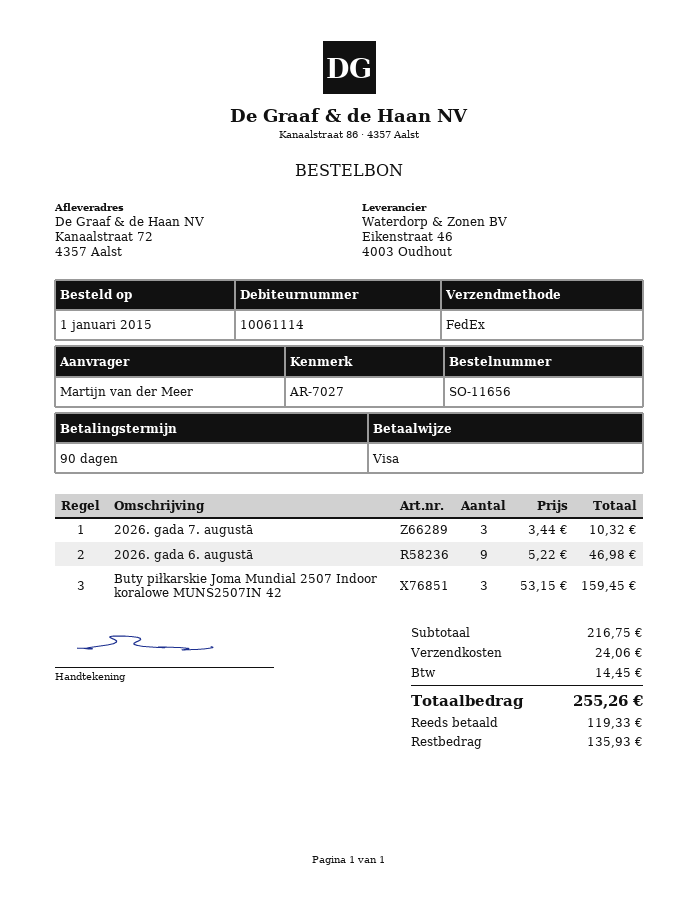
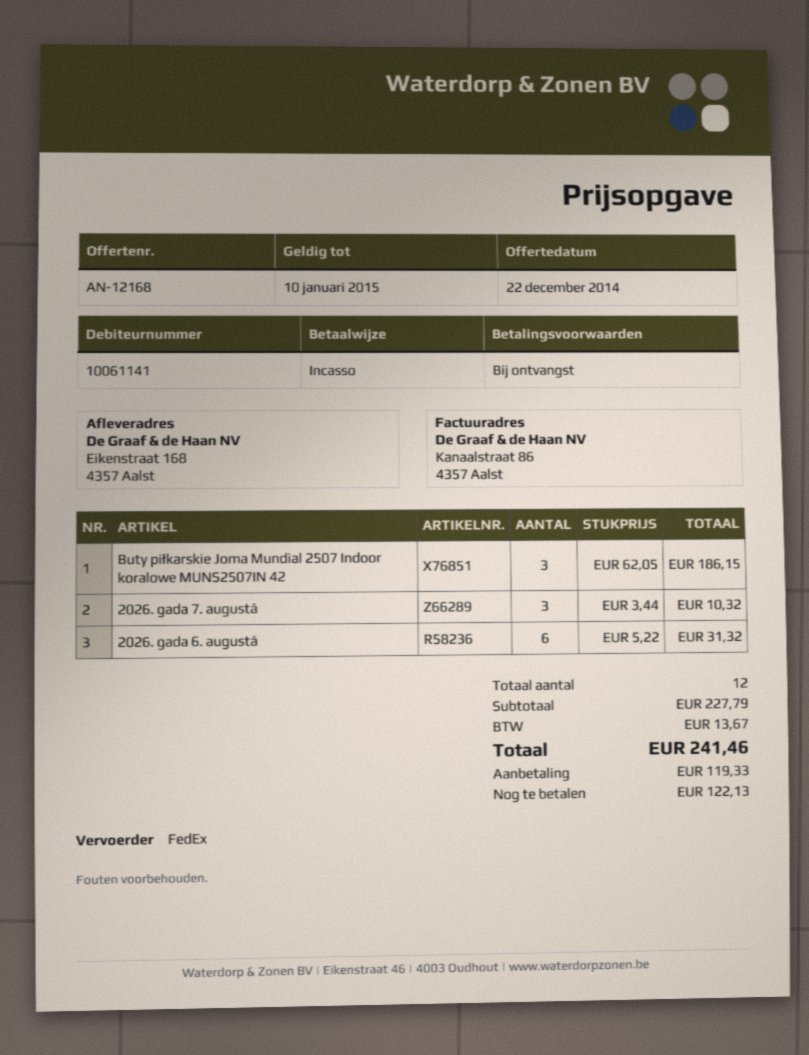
payment terms: 90 days -> on receipt
customer number: 10061114 -> 10061141
payment method: Visa -> direct debit
ship to: Kanaalstraat 72, 4357 Aalst -> Eikenstraat 168, 4357 Aalst
2026. gada 6. augustā: 9 x 5.22 = 46.98 -> 6 x 5.22 = 31.32
Buty piłkarskie Joma Mundial 2507 Indoor koralowe MUNS2507IN 42: 3 x 53.15 = 159.45 -> 3 x 62.05 = 186.15
subtotal: 216.75 -> 227.79
shipping: 24.06 -> none
tax: 14.45 -> 13.67
total: 255.26 -> 241.46
balance: 135.93 -> 122.13

